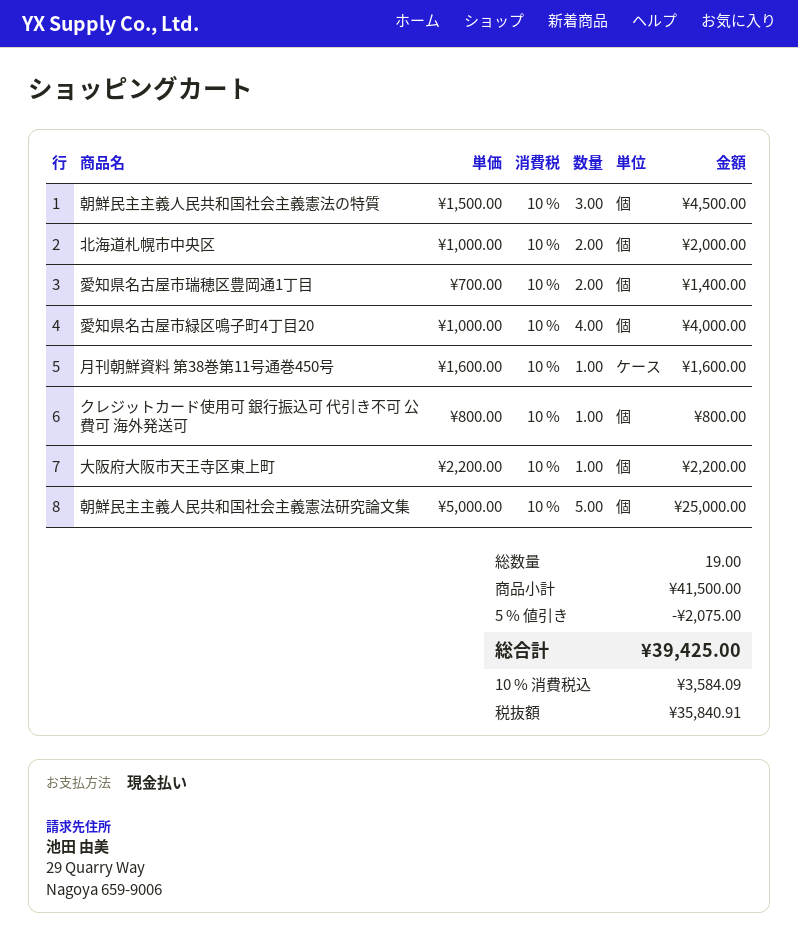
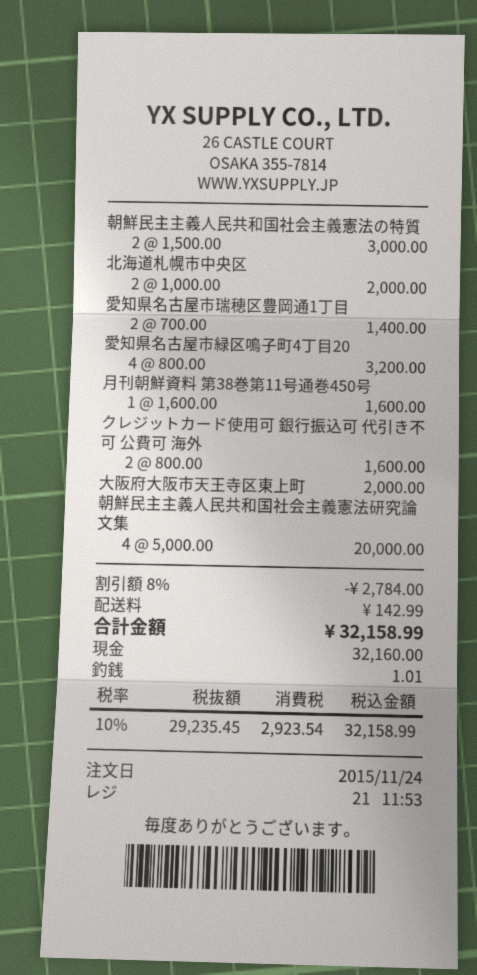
朝鮮民主主義人民共和国社会主義憲法の特質: 3 x 1500.00 = 4500.00 -> 2 x 1500.00 = 3000.00
愛知県名古屋市緑区鳴子町4丁目20: 4 x 1000.00 = 4000.00 -> 4 x 800.00 = 3200.00
クレジットカード使用可 銀行振込可 代引き不可 公費可 海外発送可: 1 x 800.00 = 800.00 -> 2 x 800.00 = 1600.00
大阪府大阪市天王寺区東上町: 1 x 2200.00 = 2200.00 -> 1 x 2000.00 = 2000.00
朝鮮民主主義人民共和国社会主義憲法研究論文集: 5 x 5000.00 = 25000.00 -> 4 x 5000.00 = 20000.00
discount: 5% = 2075.00 -> 8% = 2784.00
shipping: none -> 142.99
net: 35840.91 -> 29235.45
tax: 10% = 3584.09 -> 10% = 2923.54
total: 39425.00 -> 32158.99

